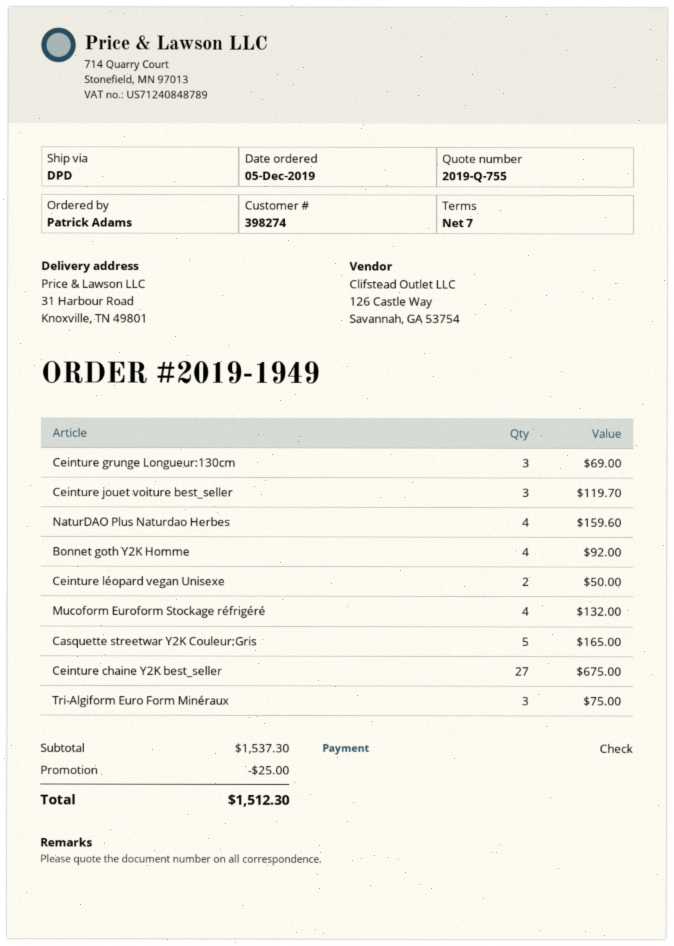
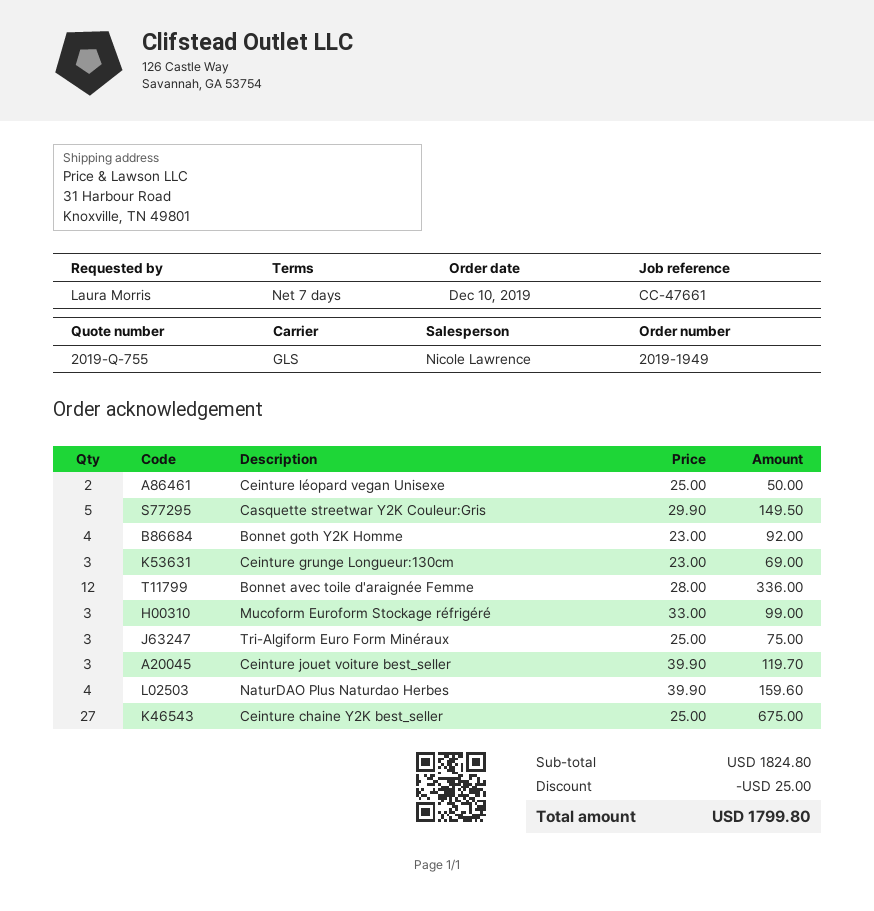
order date: 2019-12-05 -> 2019-12-10
ordered by: Patrick Adams -> Laura Morris
shipping method: DPD -> GLS
Mucoform Euroform Stockage réfrigéré: 4 for 132.00 -> 3 for 99.00
Casquette streetwar Y2K Couleur:Gris: 5 for 165.00 -> 5 for 149.50
Bonnet avec toile d'araignée Femme: none -> 12 for 336.00
subtotal: 1537.30 -> 1824.80
total: 1512.30 -> 1799.80

